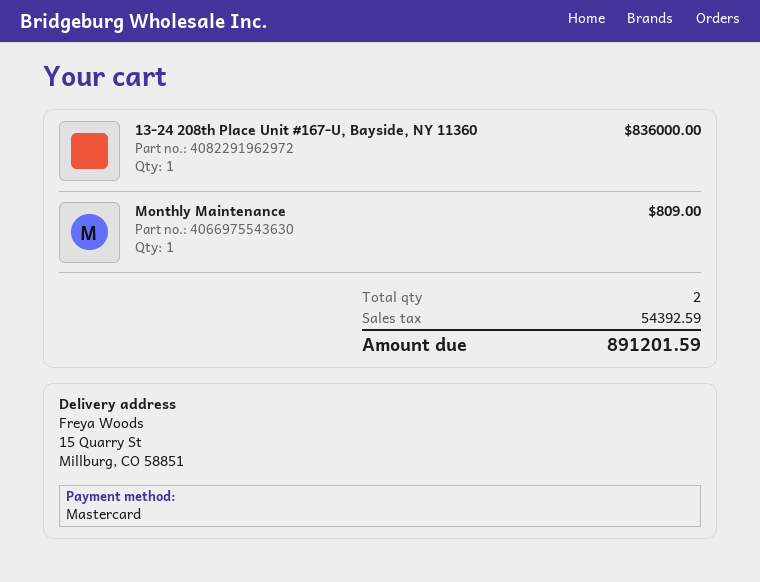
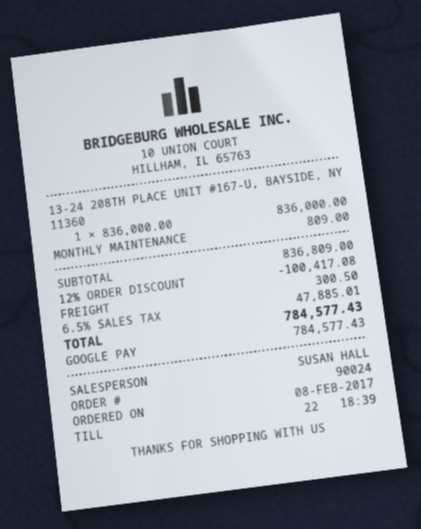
payment method: Mastercard -> Google Pay
discount: none -> 12% = 100417.08
shipping: none -> 300.50
tax: 54392.59 -> 47885.01
total: 891201.59 -> 784577.43

